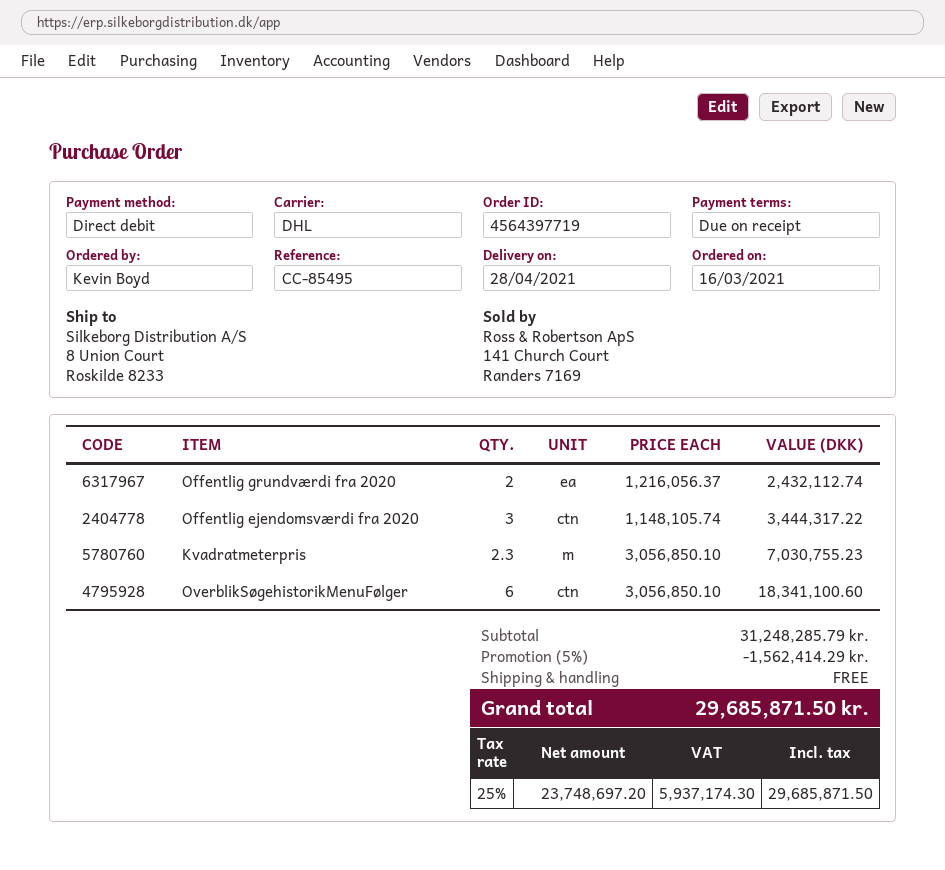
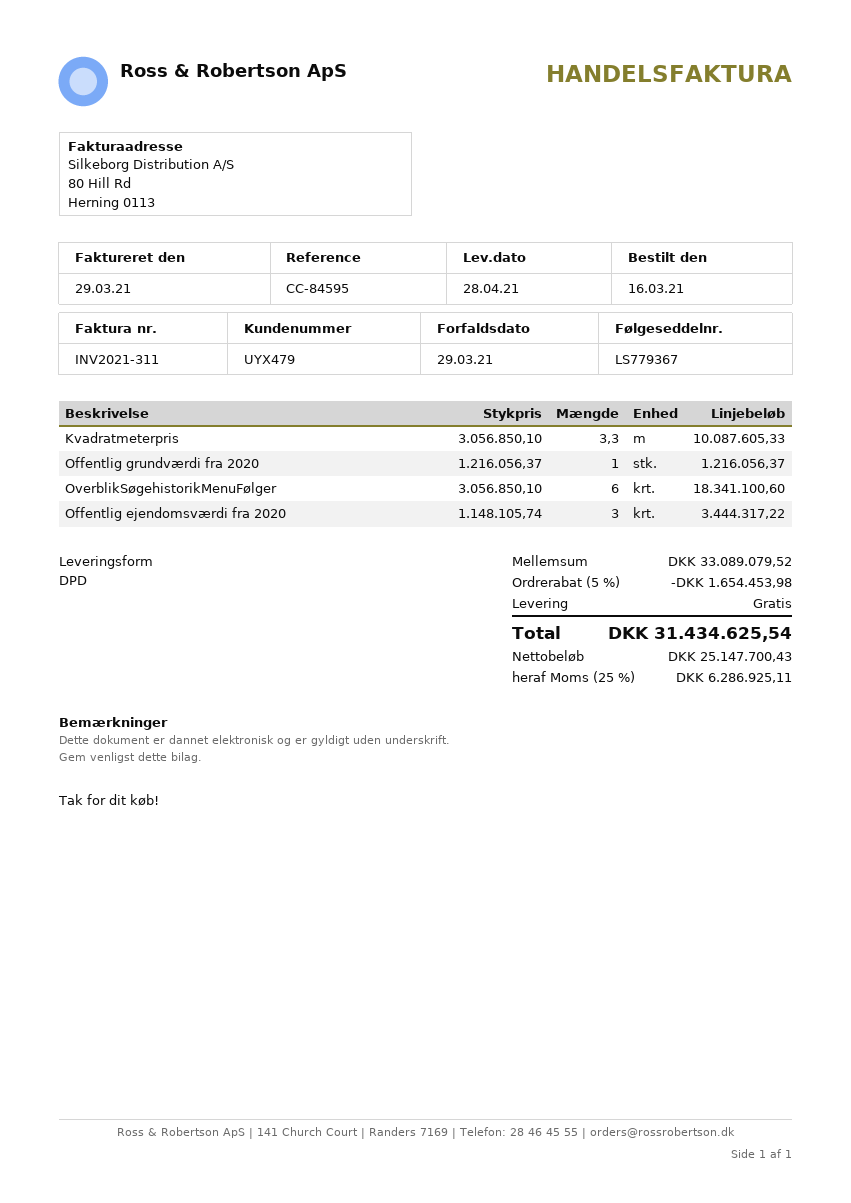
reference: CC-85495 -> CC-84595
shipping method: DHL -> DPD
Offentlig grundværdi fra 2020: 2 x 1216056.37 = 2432112.74 -> 1 x 1216056.37 = 1216056.37
Kvadratmeterpris: 2.3 x 3056850.10 = 7030755.23 -> 3.3 x 3056850.10 = 10087605.33
subtotal: 31248285.79 -> 33089079.52
discount: 5% = 1562414.29 -> 5% = 1654453.98
net: 23748697.20 -> 25147700.43
tax: 25% = 5937174.30 -> 25% = 6286925.11
total: 29685871.50 -> 31434625.54

